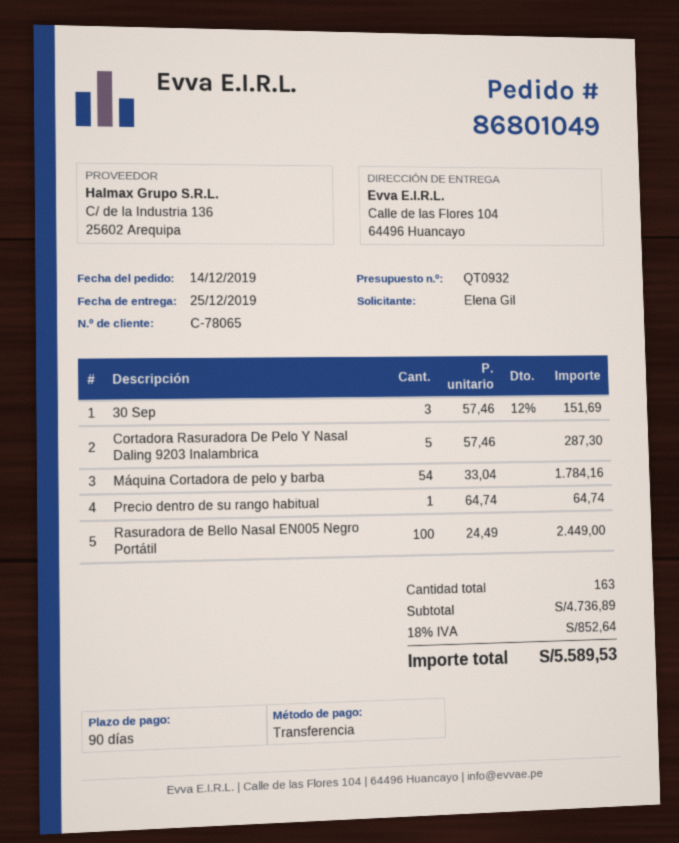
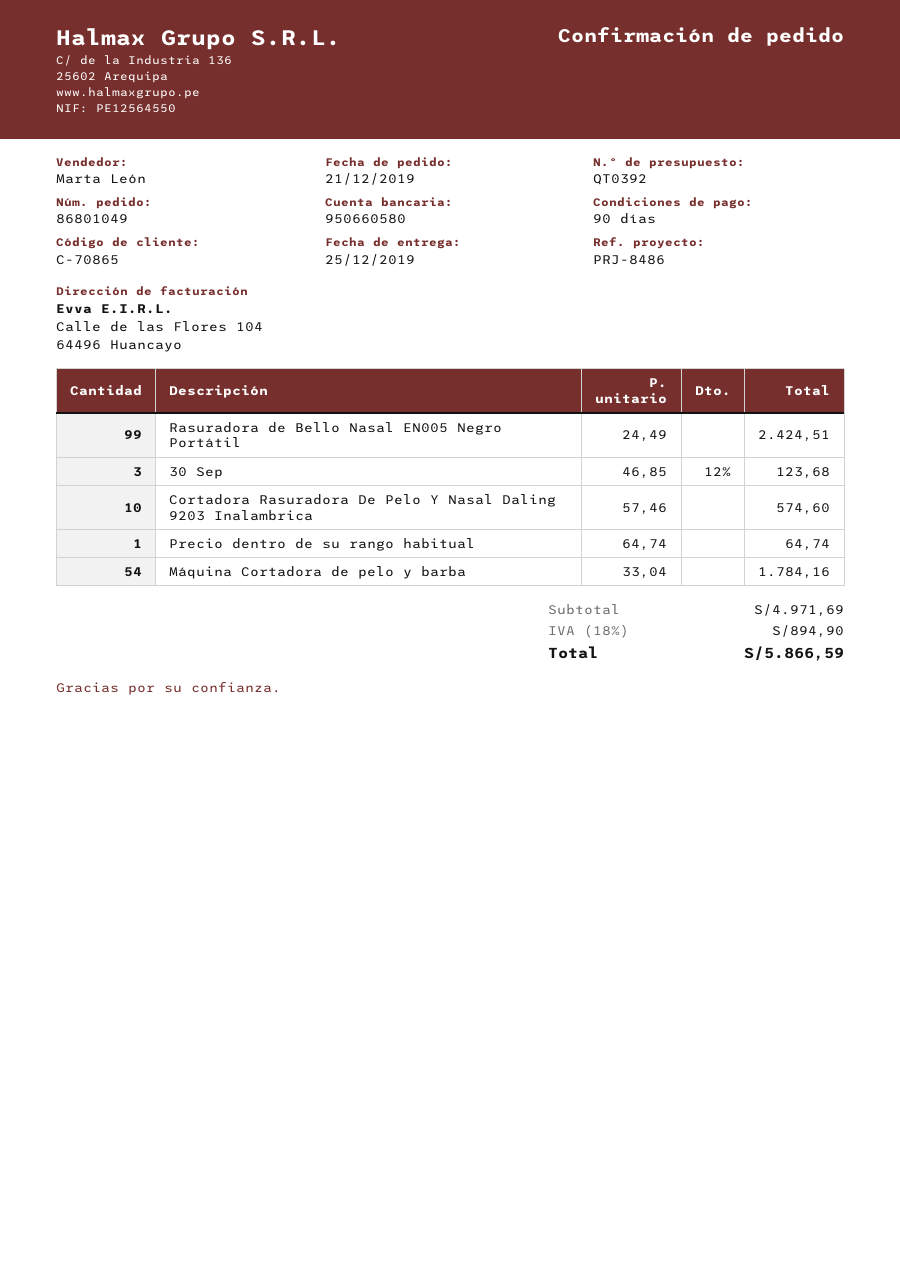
quote number: QT0932 -> QT0392
order date: 2019-12-14 -> 2019-12-21
customer number: C-78065 -> C-70865
30 Sep: 3 x 57.46 - 12% = 151.69 -> 3 x 46.85 - 12% = 123.68
Cortadora Rasuradora De Pelo Y Nasal Daling 9203 Inalambrica: 5 x 57.46 = 287.30 -> 10 x 57.46 = 574.60
Rasuradora de Bello Nasal EN005 Negro Portátil: 100 x 24.49 = 2449.00 -> 99 x 24.49 = 2424.51
subtotal: 4736.89 -> 4971.69
tax: 18% = 852.64 -> 18% = 894.90
total: 5589.53 -> 5866.59

